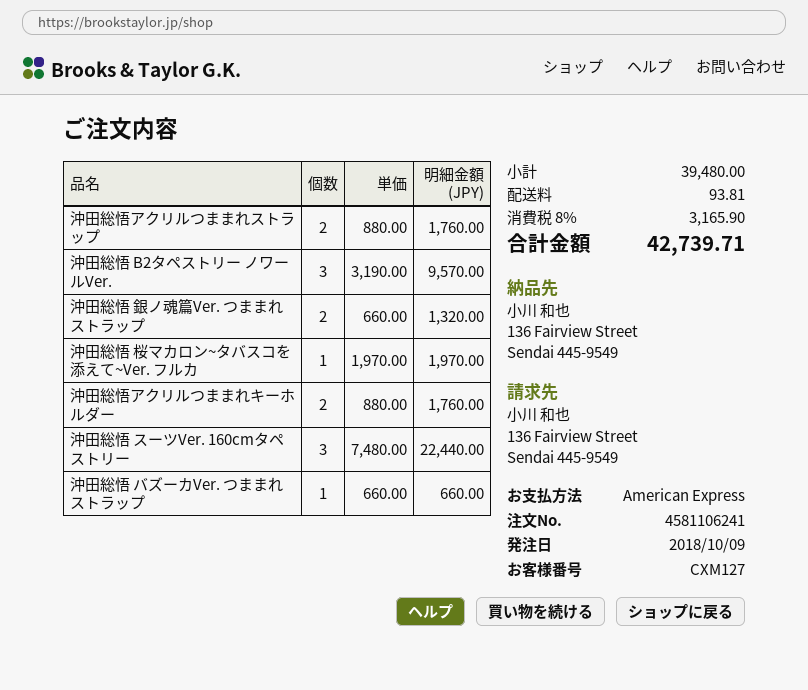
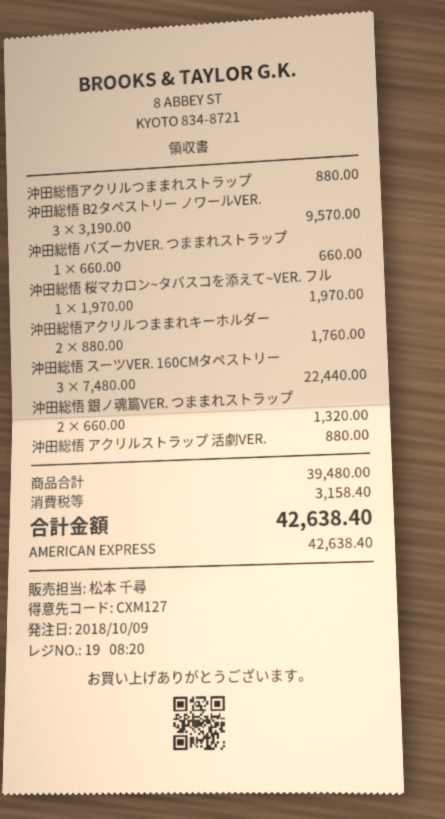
沖田総悟アクリルつままれストラップ: 2 x 880.00 = 1760.00 -> 1 x 880.00 = 880.00
沖田総悟 アクリルストラップ 活劇VER.: none -> 1 x 880.00 = 880.00
shipping: 93.81 -> none
tax: 3165.90 -> 3158.40
total: 42739.71 -> 42638.40

